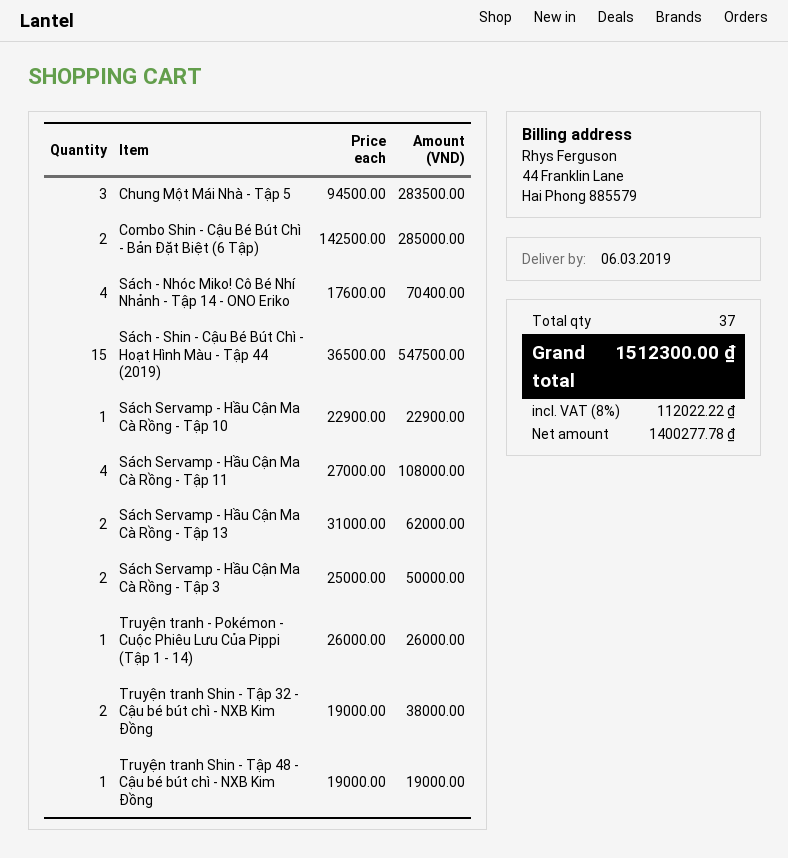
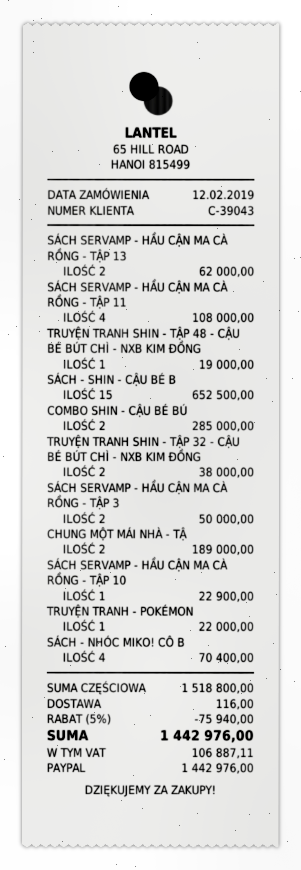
Chung Một Mái Nhà - Tập 5: 3 for 283500.00 -> 2 for 189000.00
Sách - Shin - Cậu Bé Bút Chì - Hoạt Hình Màu - Tập 44 (2019): 15 for 547500.00 -> 15 for 652500.00
Truyện tranh - Pokémon - Cuộc Phiêu Lưu Của Pippi (Tập 1 - 14): 1 for 26000.00 -> 1 for 22000.00
discount: none -> 5% = 75940.00
shipping: none -> 116.00
tax: 112022.22 -> 106887.11
total: 1512300.00 -> 1442976.00

